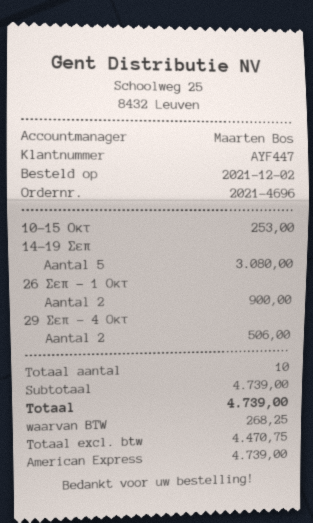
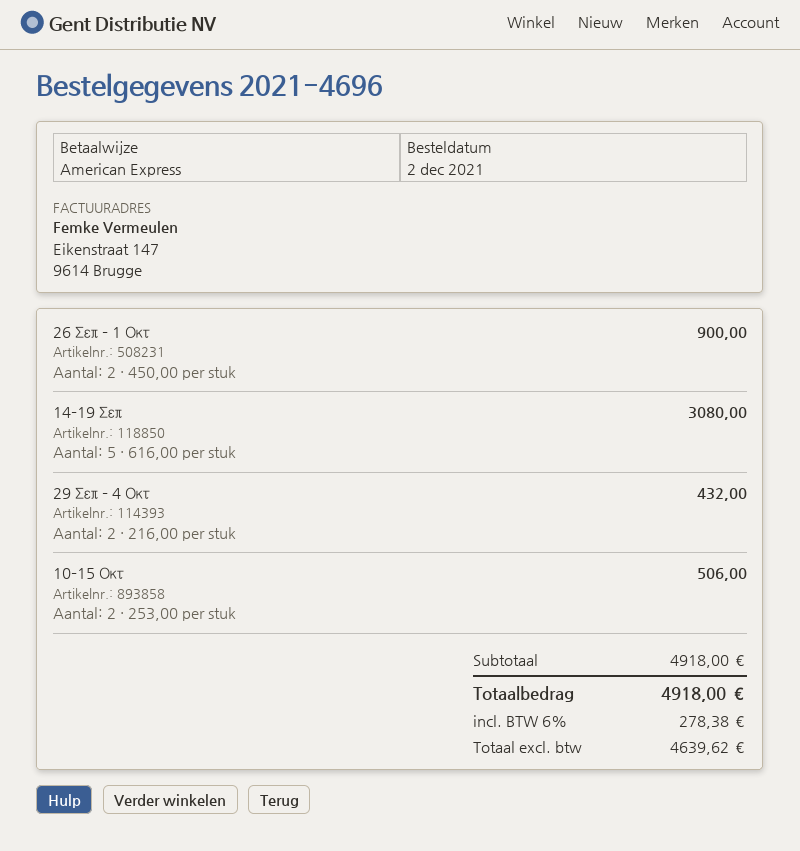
10–15 Οκτ: 1 for 253.00 -> 2 for 506.00
29 Σεπ – 4 Οκτ: 2 for 506.00 -> 2 for 432.00
subtotal: 4739.00 -> 4918.00
net: 4470.75 -> 4639.62
tax: 268.25 -> 278.38
total: 4739.00 -> 4918.00

